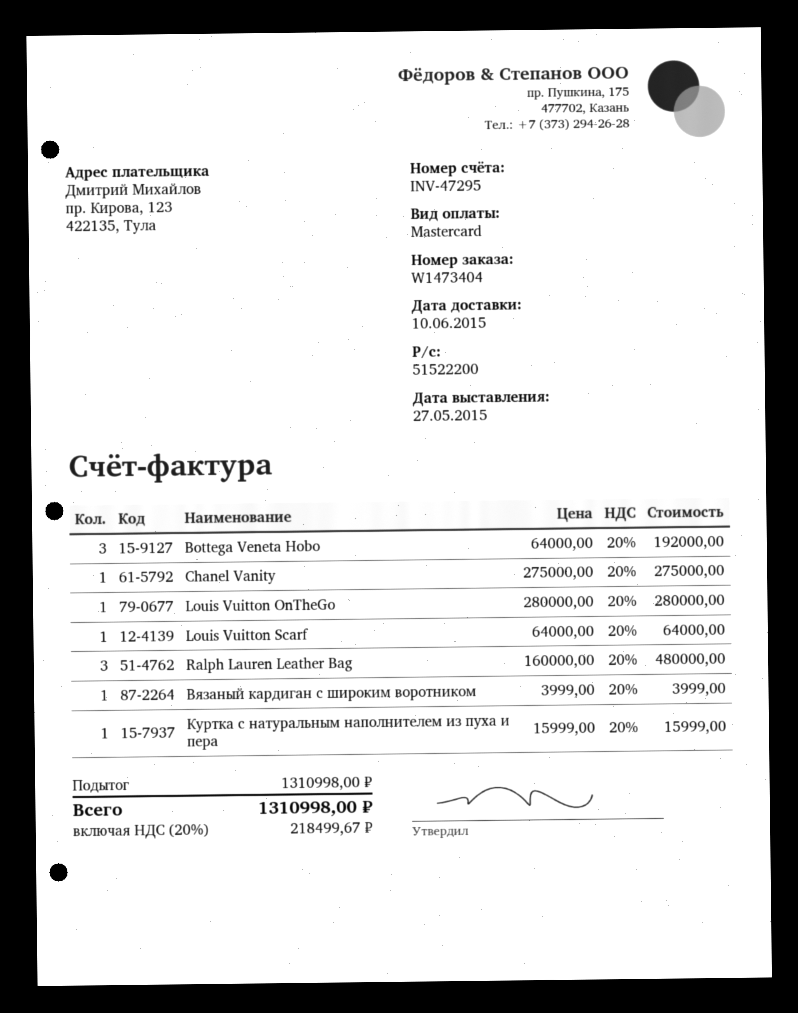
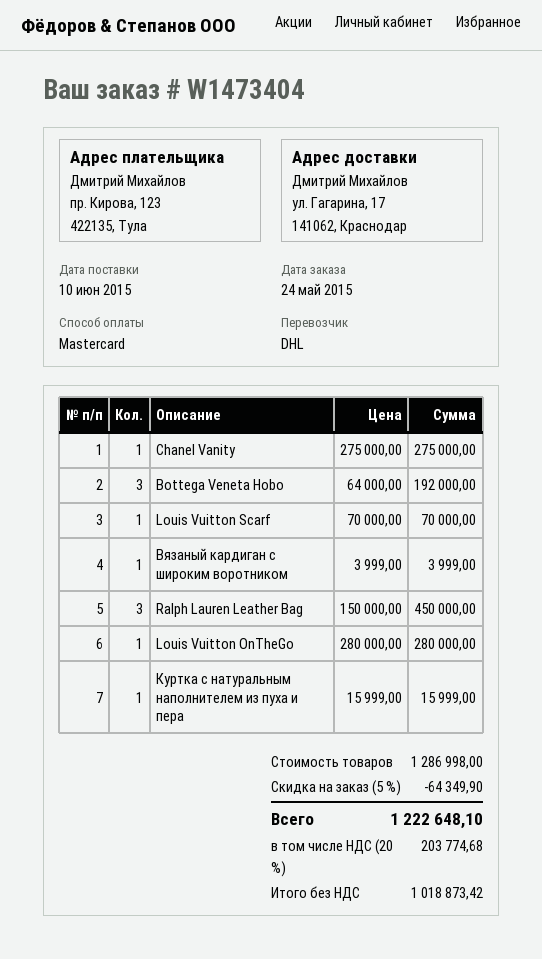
Louis Vuitton Scarf: 1 x 64000.00 = 64000.00 -> 1 x 70000.00 = 70000.00
Ralph Lauren Leather Bag: 3 x 160000.00 = 480000.00 -> 3 x 150000.00 = 450000.00
subtotal: 1310998.00 -> 1286998.00
discount: none -> 5% = 64349.90
tax: 20% = 218499.67 -> 20% = 203774.68
total: 1310998.00 -> 1222648.10

